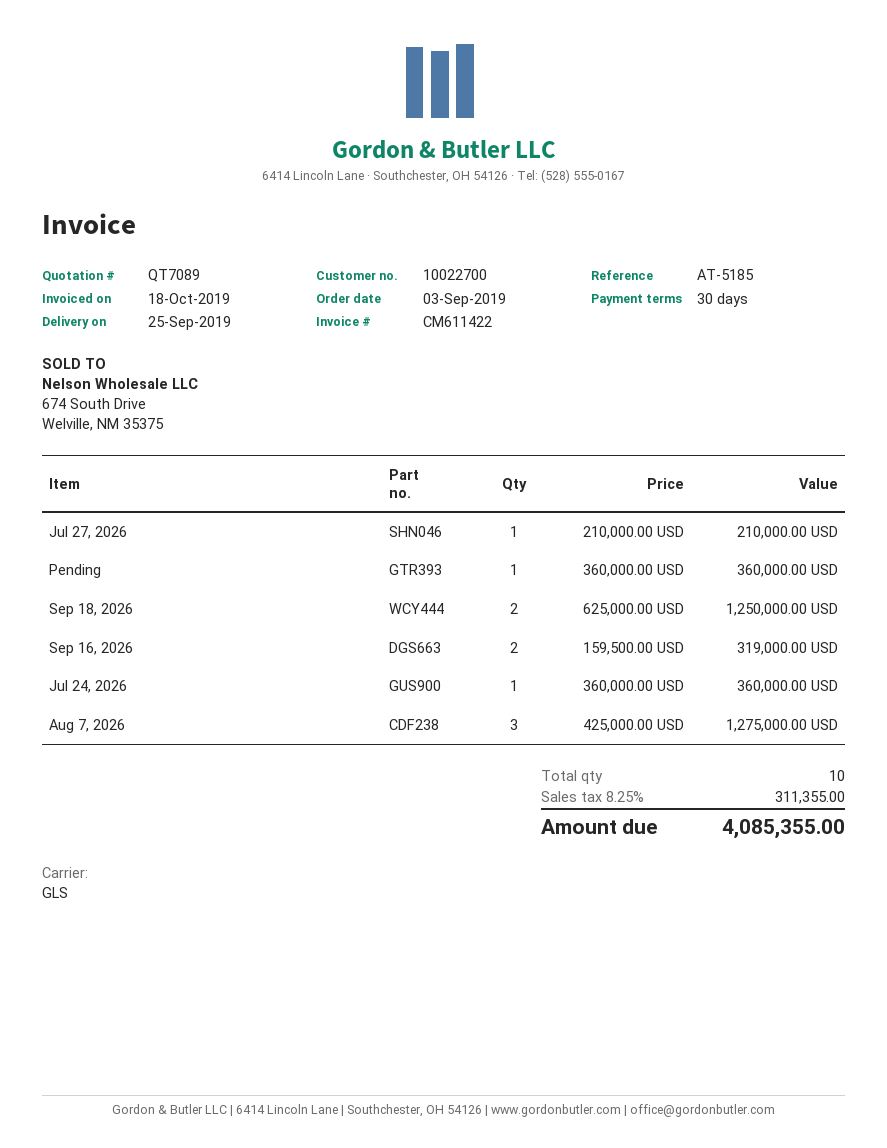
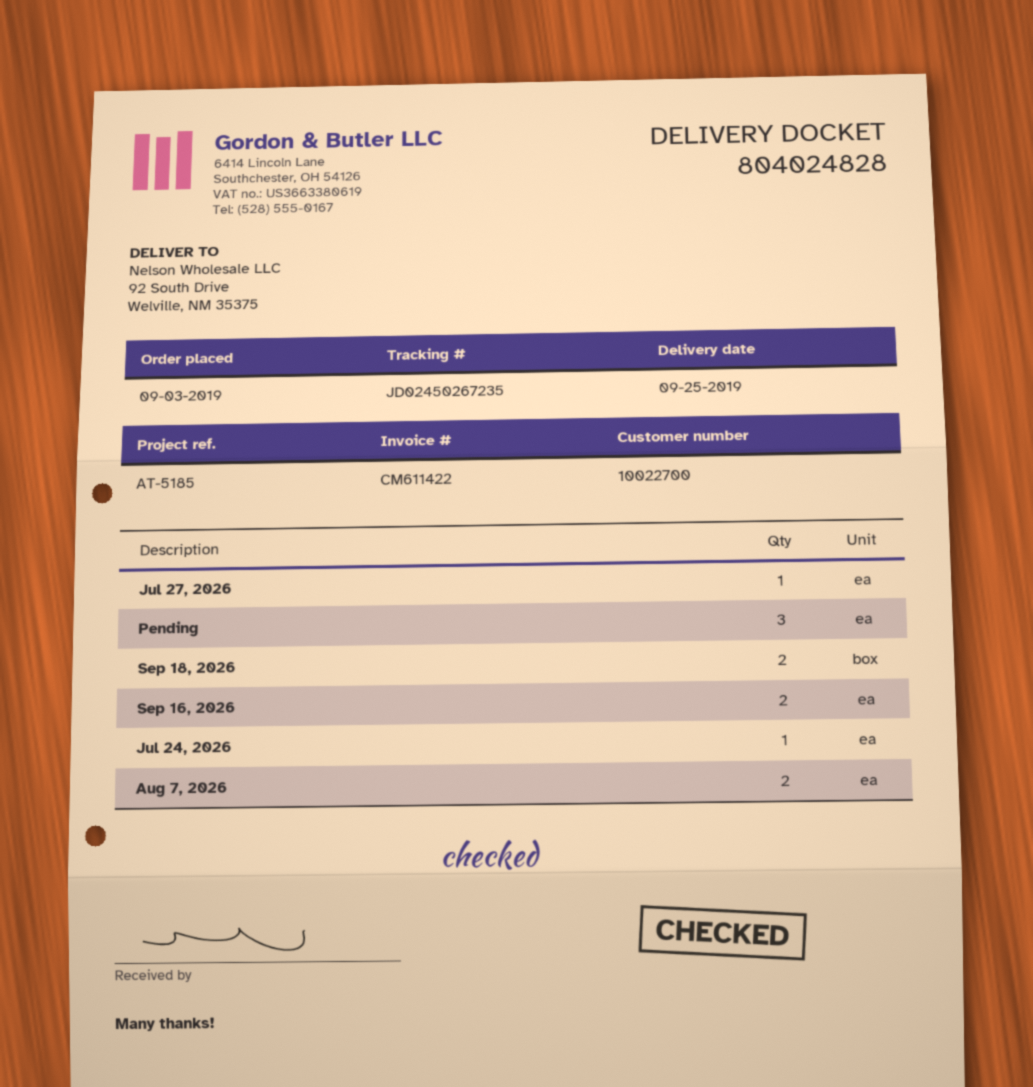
Pending: 1 -> 3
Aug 7, 2026: 3 -> 2

